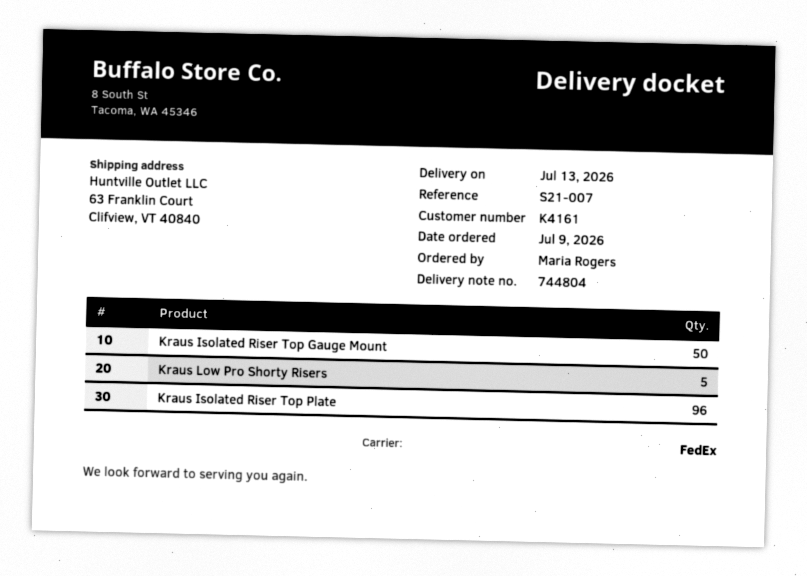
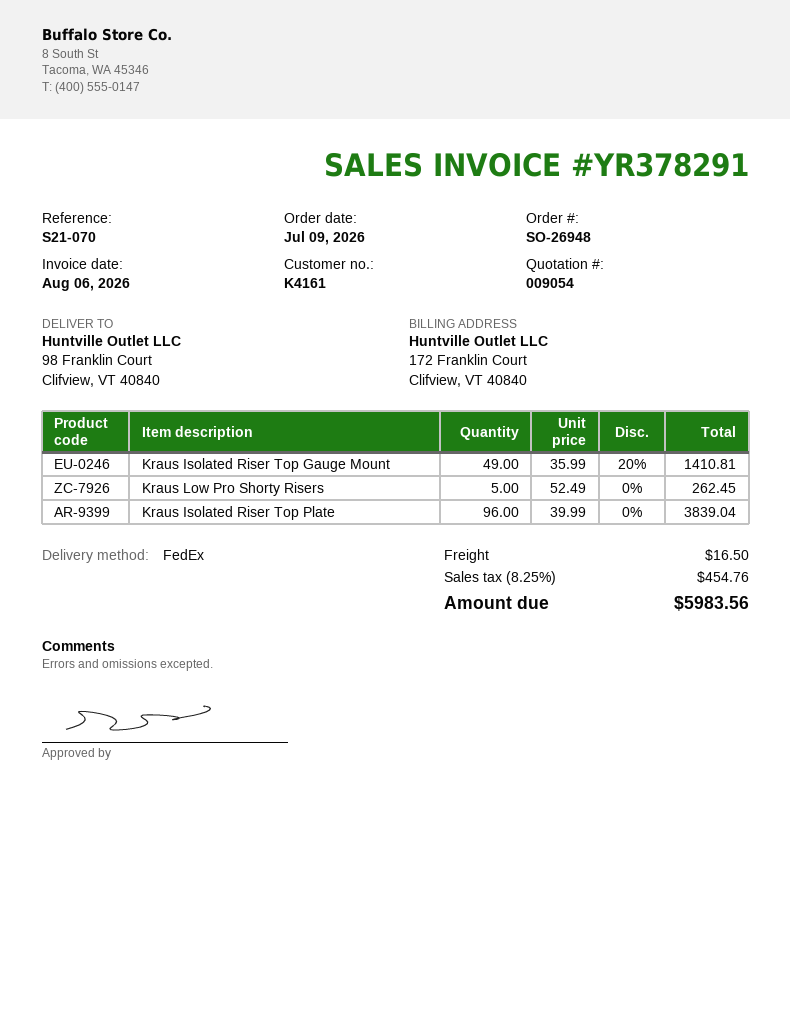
reference: S21-007 -> S21-070
ship to: 63 Franklin Court, Clifview, VT 40840 -> 98 Franklin Court, Clifview, VT 40840
Kraus Isolated Riser Top Gauge Mount: 50 -> 49

